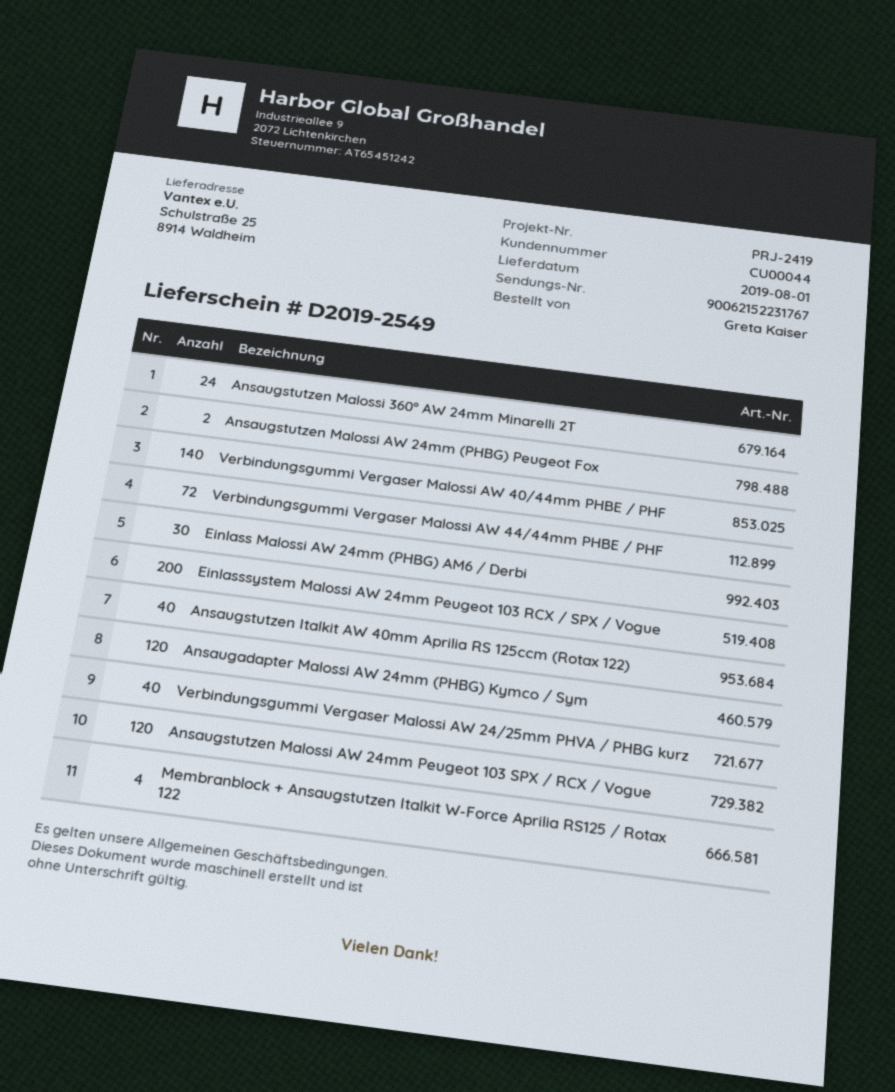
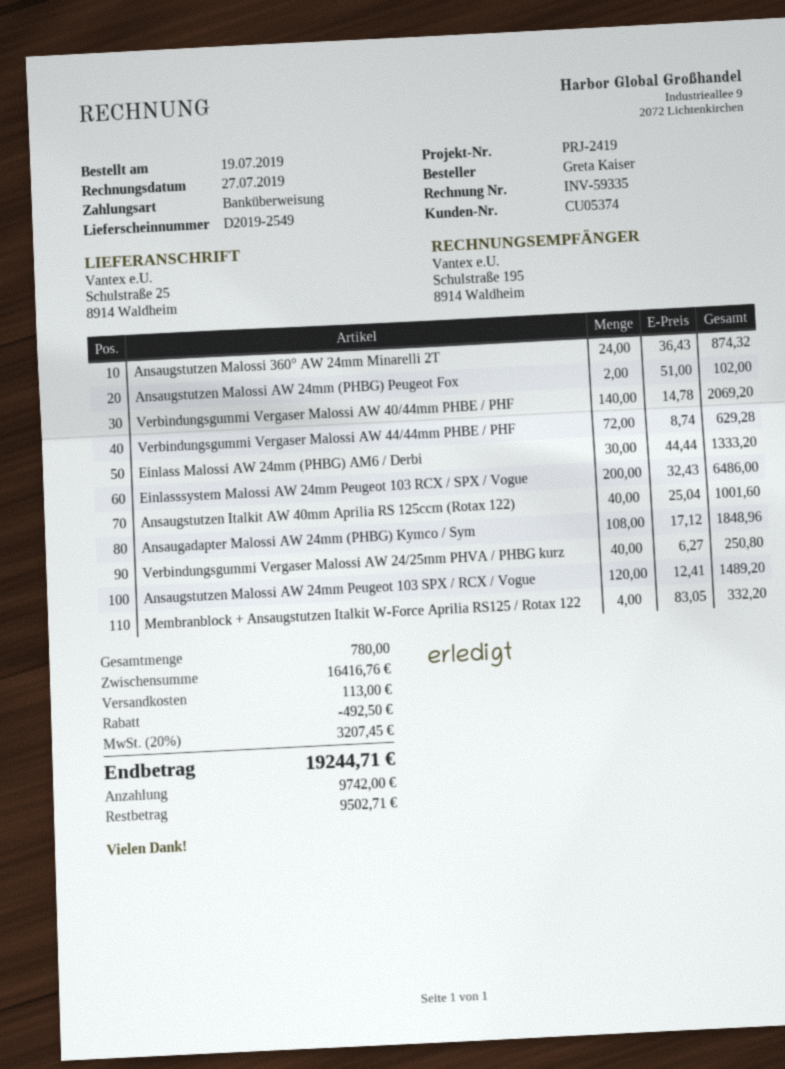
customer number: CU00044 -> CU05374
Ansaugadapter Malossi AW 24mm (PHBG) Kymco / Sym: 120 -> 108

